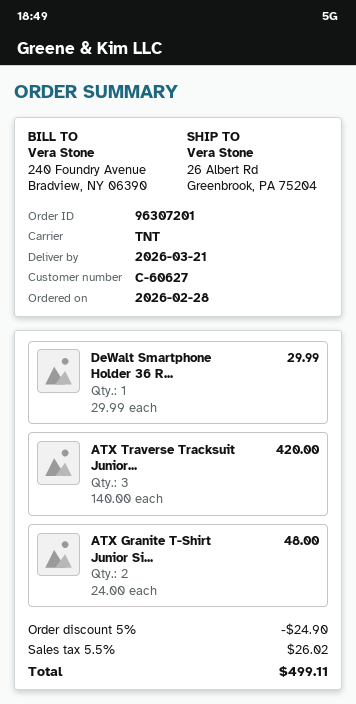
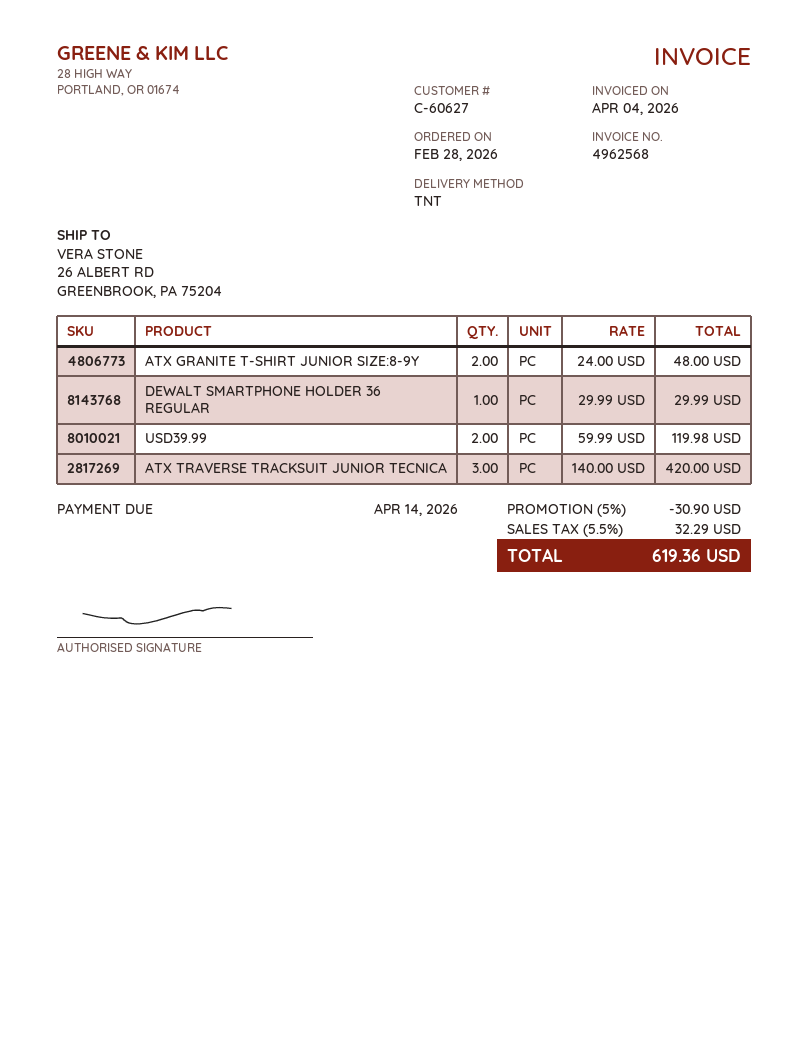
USD39.99: none -> 2 x 59.99 = 119.98
discount: 5% = 24.90 -> 5% = 30.90
tax: 5.5% = 26.02 -> 5.5% = 32.29
total: 499.11 -> 619.36

